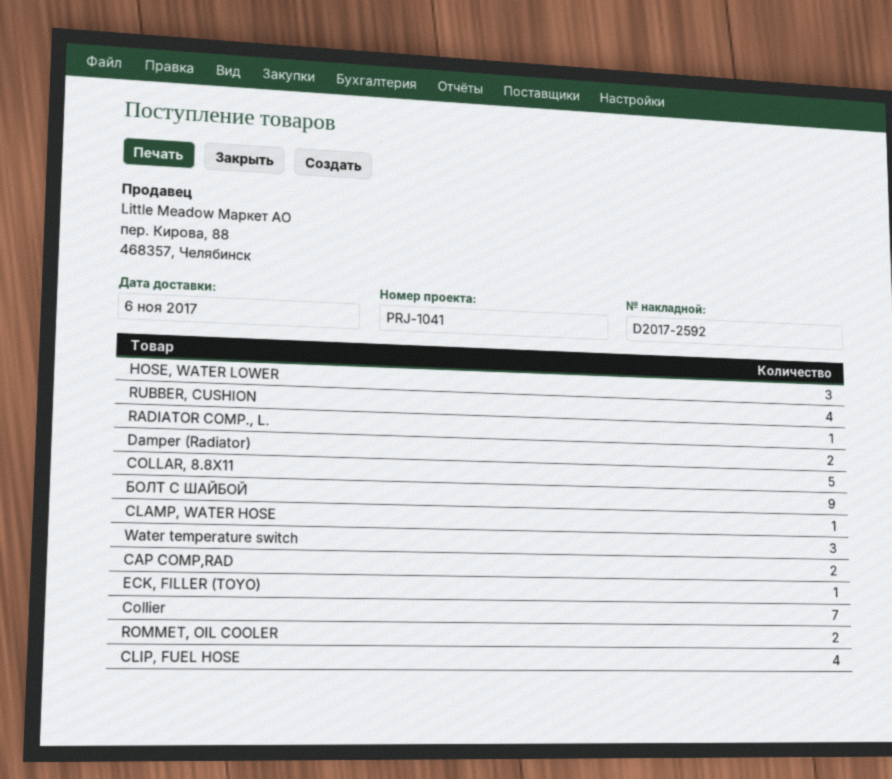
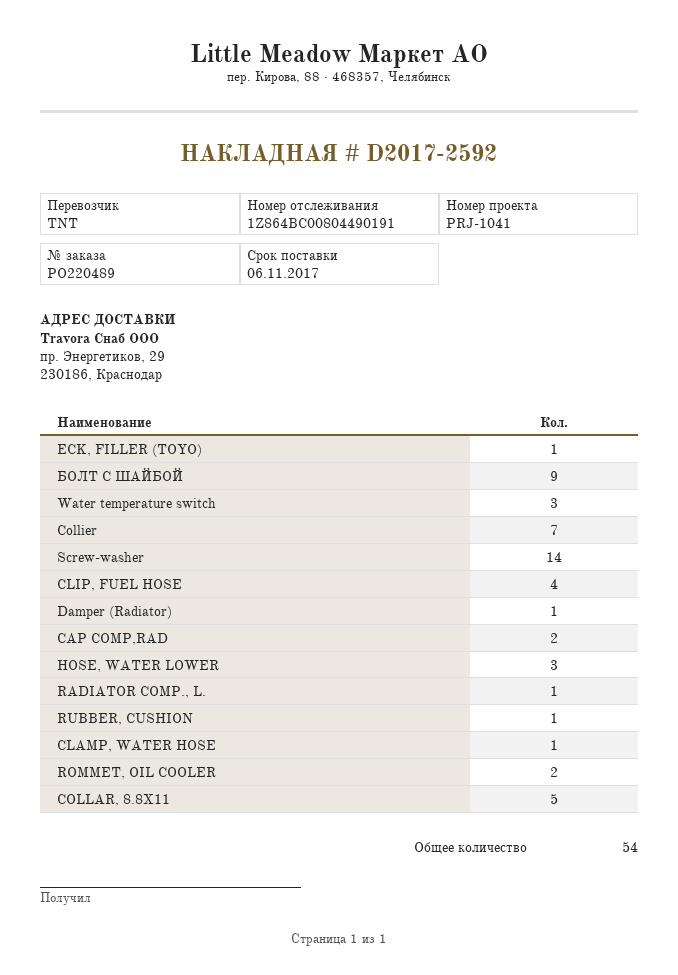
RUBBER, CUSHION: 4 -> 1
Damper (Radiator): 2 -> 1
Screw-washer: none -> 14

